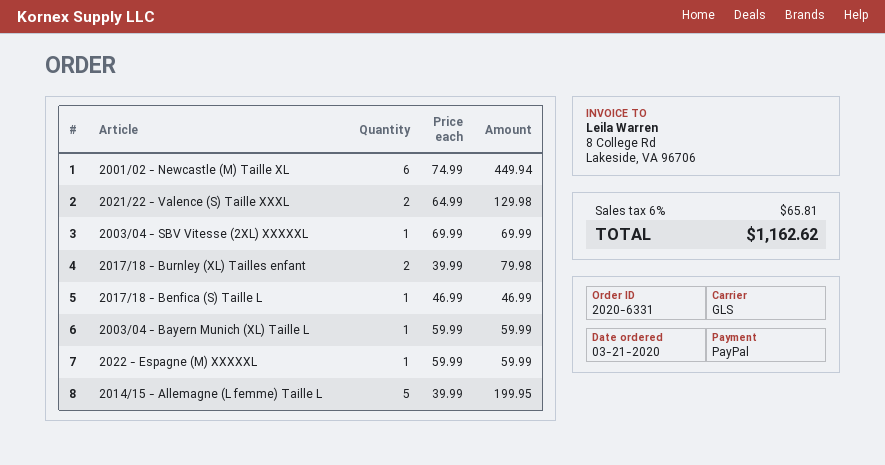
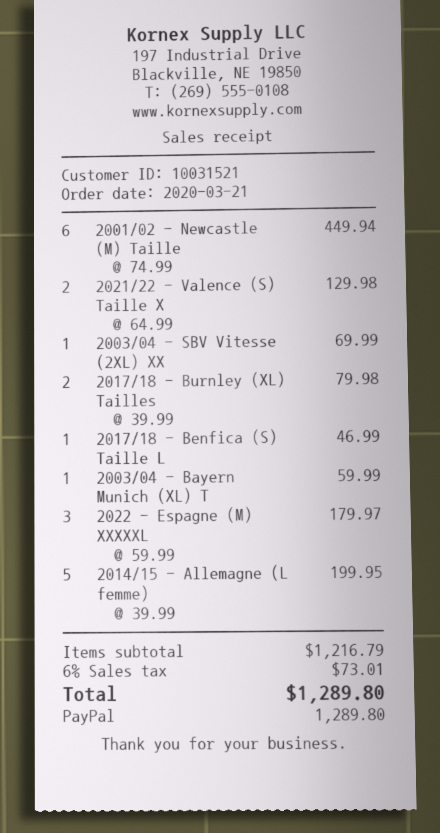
2022 - Espagne (M) XXXXXL: 1 x 59.99 = 59.99 -> 3 x 59.99 = 179.97
tax: 6% = 65.81 -> 6% = 73.01
total: 1162.62 -> 1289.80

